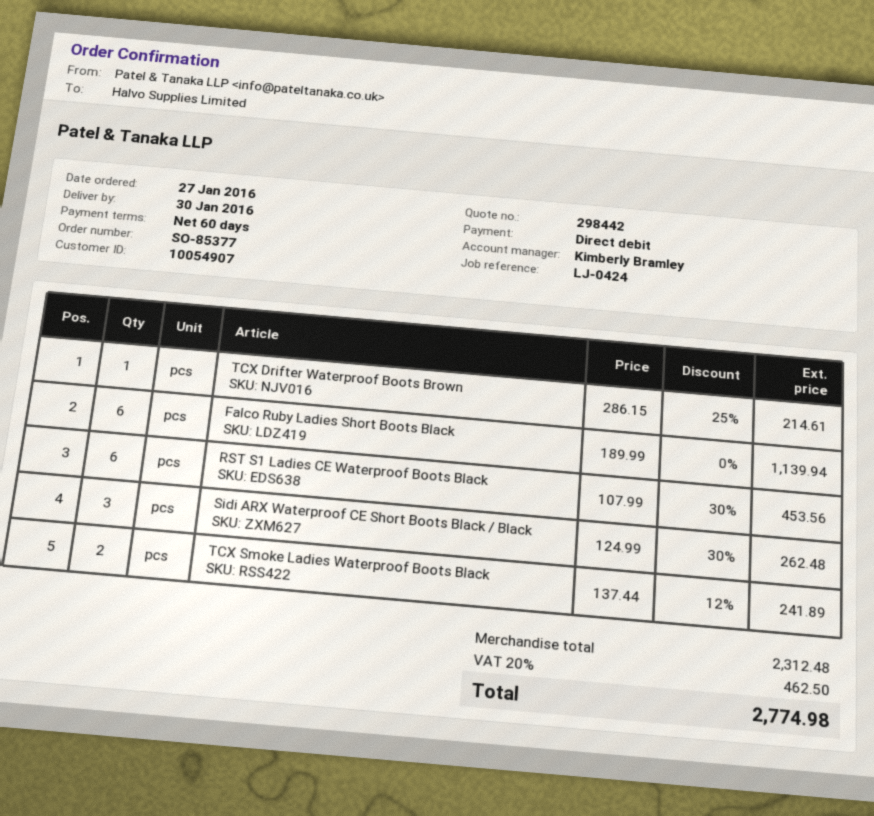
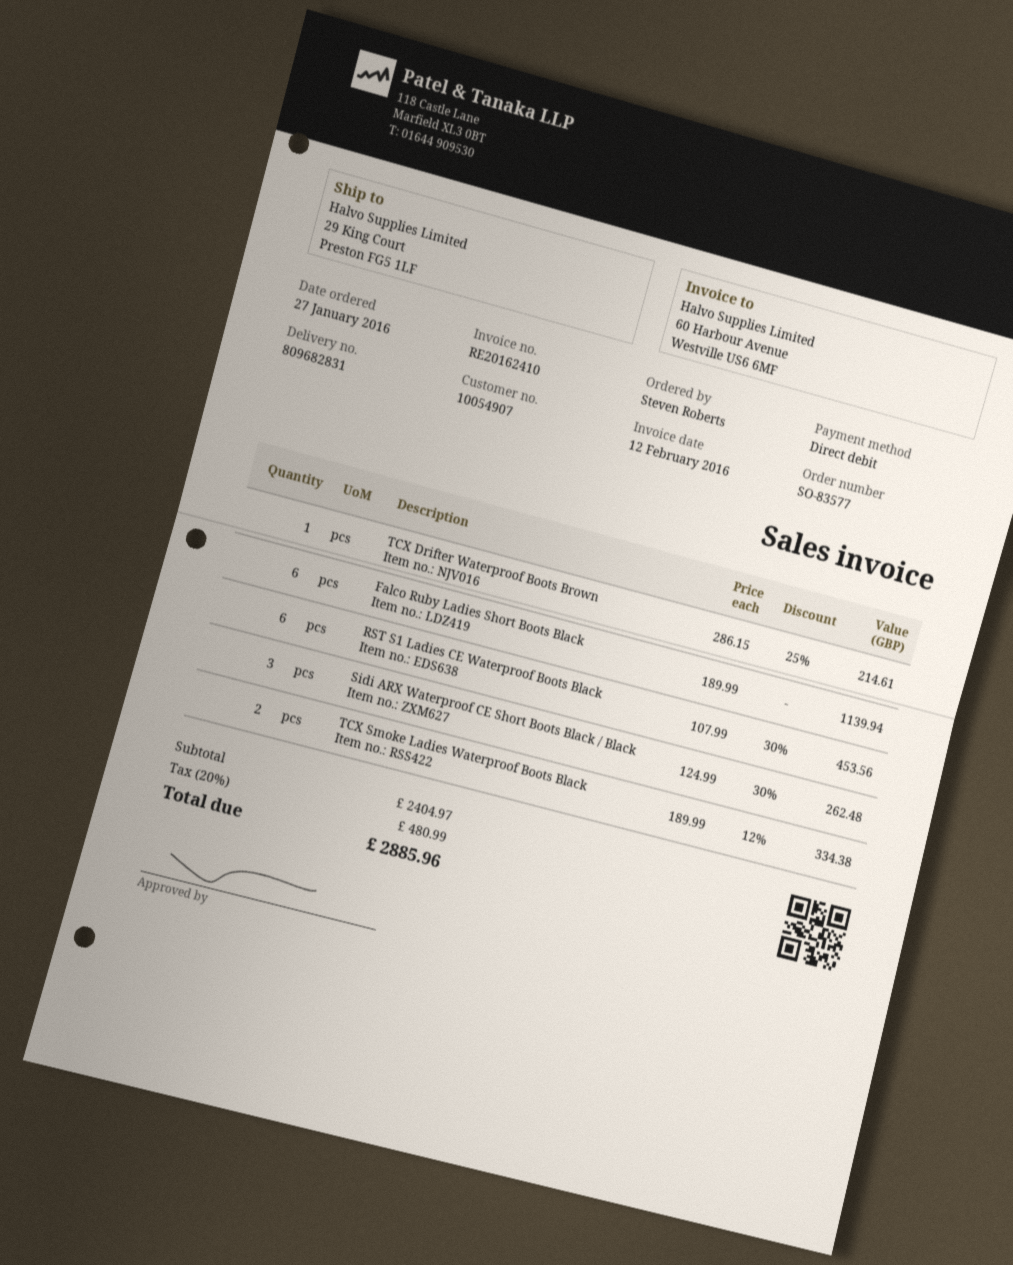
order number: SO-85377 -> SO-83577
TCX Smoke Ladies Waterproof Boots Black: 2 x 137.44 - 12% = 241.89 -> 2 x 189.99 - 12% = 334.38
subtotal: 2312.48 -> 2404.97
tax: 20% = 462.50 -> 20% = 480.99
total: 2774.98 -> 2885.96

